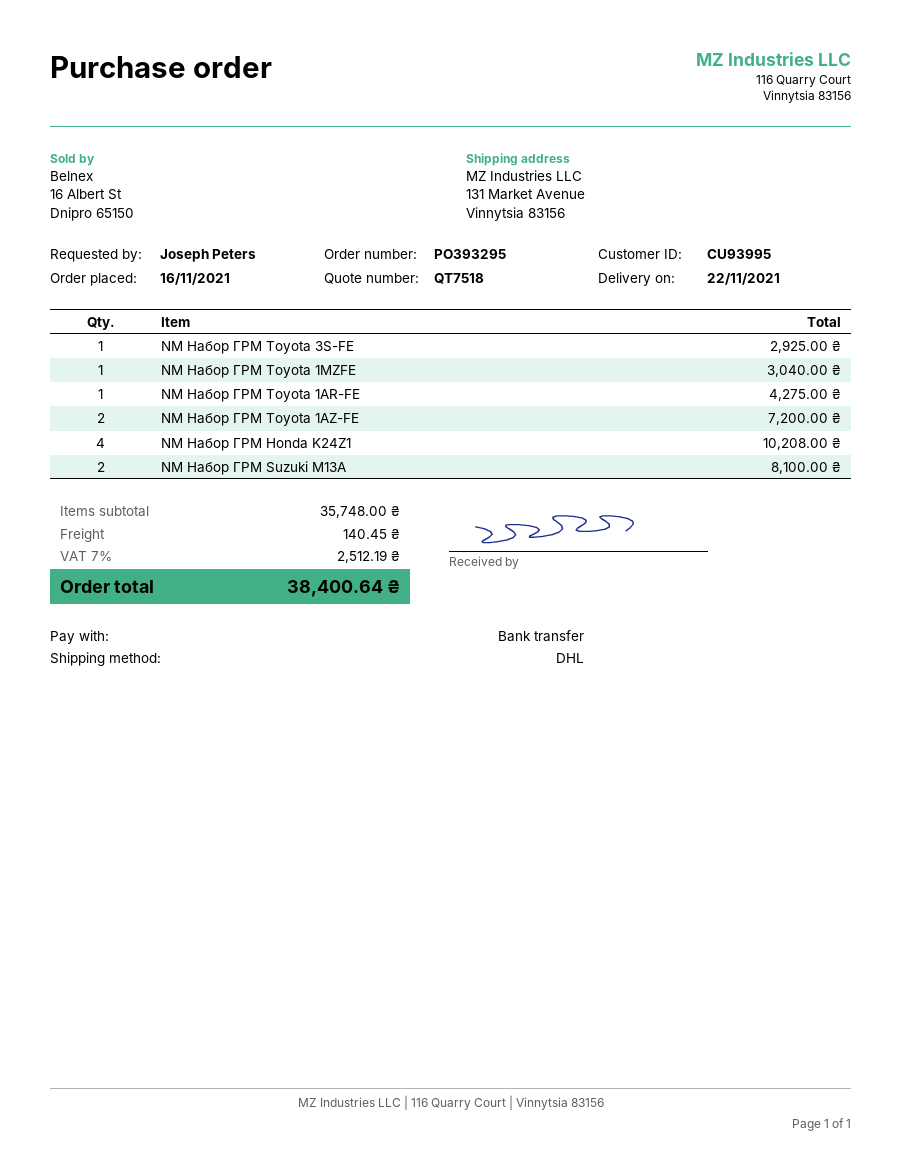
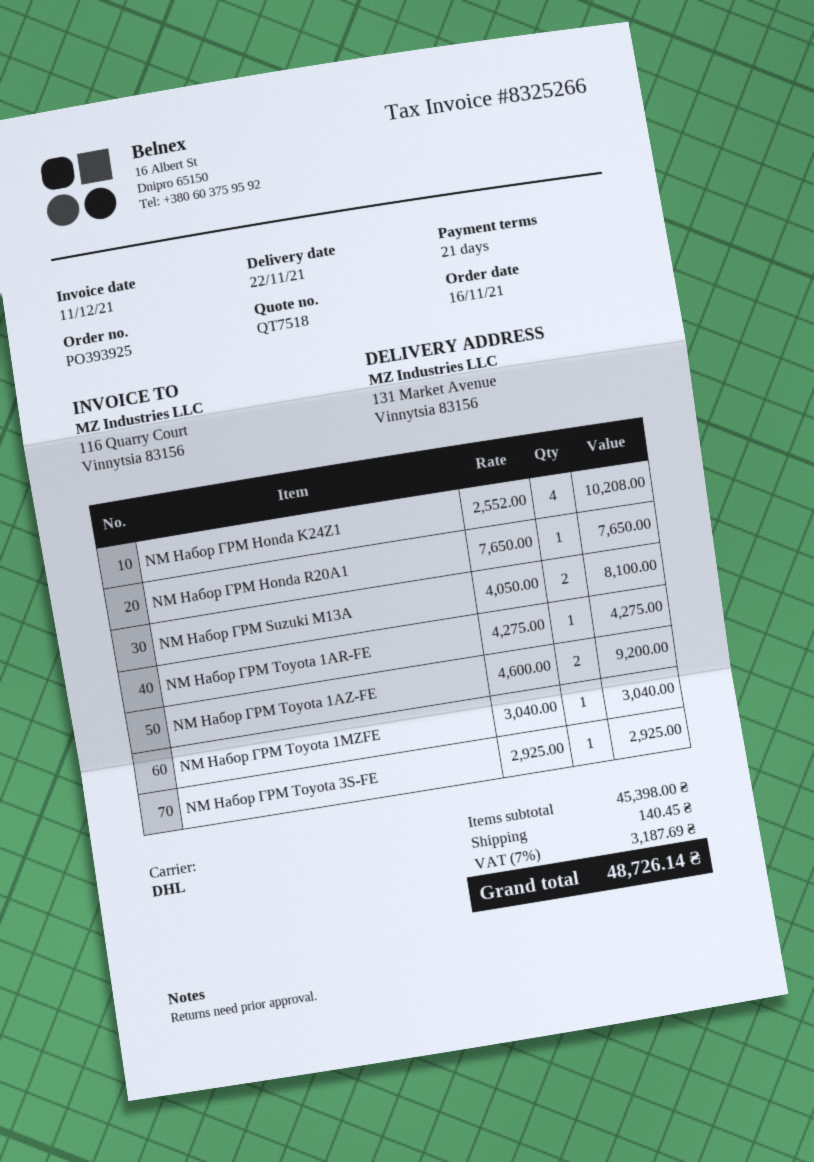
order number: PO393295 -> PO393925
NM Набор ГРМ Toyota 1AZ-FE: 2 for 7200.00 -> 2 for 9200.00
NM Набор ГРМ Honda R20A1: none -> 1 for 7650.00
subtotal: 35748.00 -> 45398.00
tax: 7% = 2512.19 -> 7% = 3187.69
total: 38400.64 -> 48726.14

